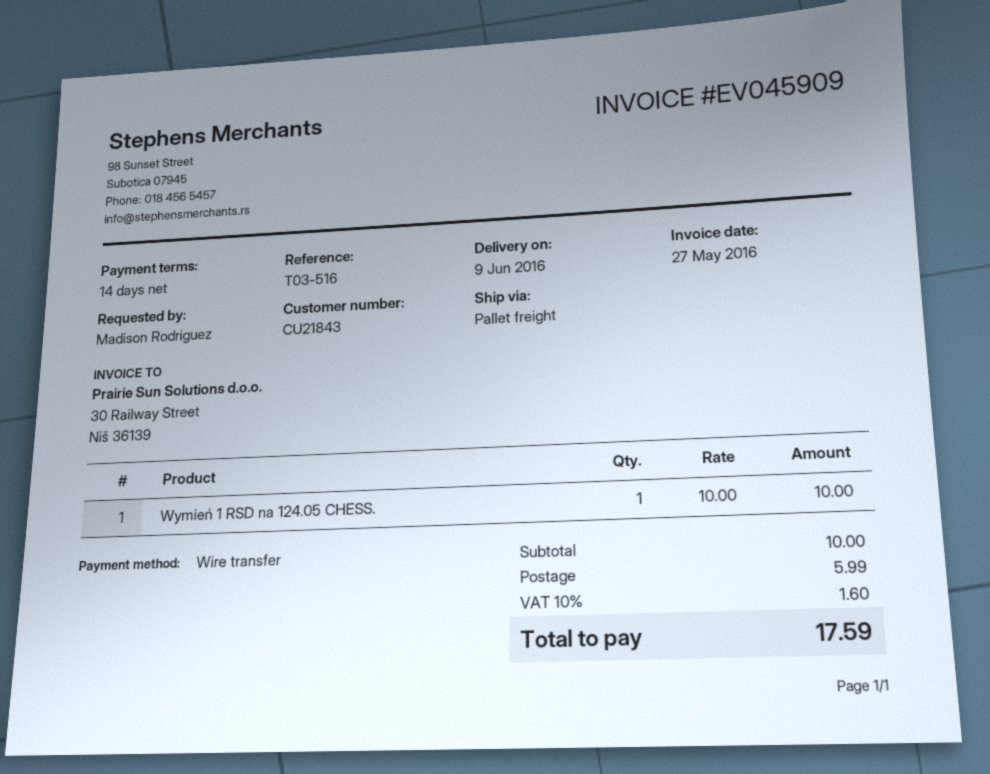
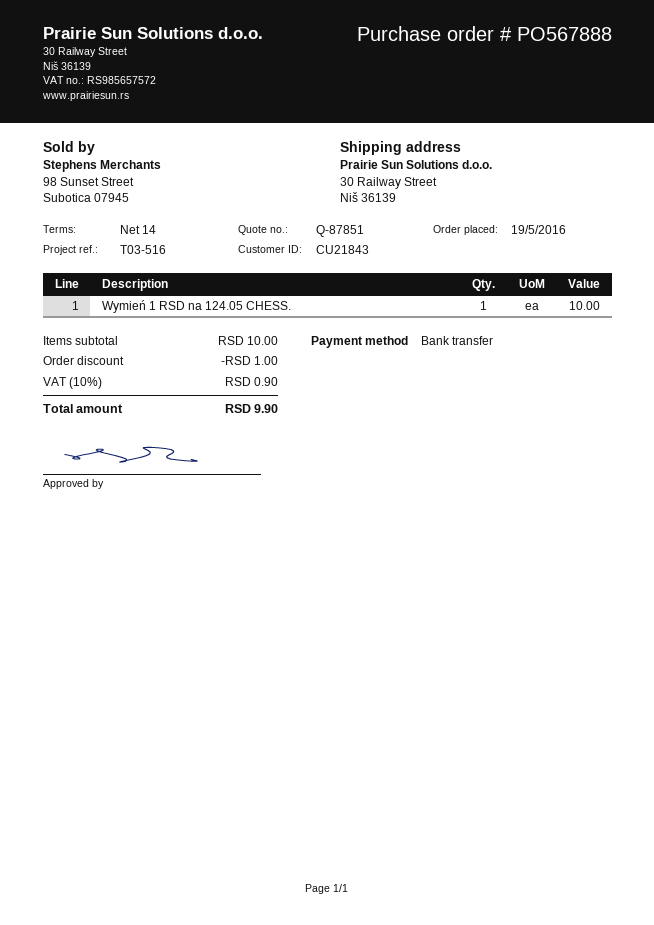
discount: none -> 1.00
shipping: 5.99 -> none
tax: 10% = 1.60 -> 10% = 0.90
total: 17.59 -> 9.90

